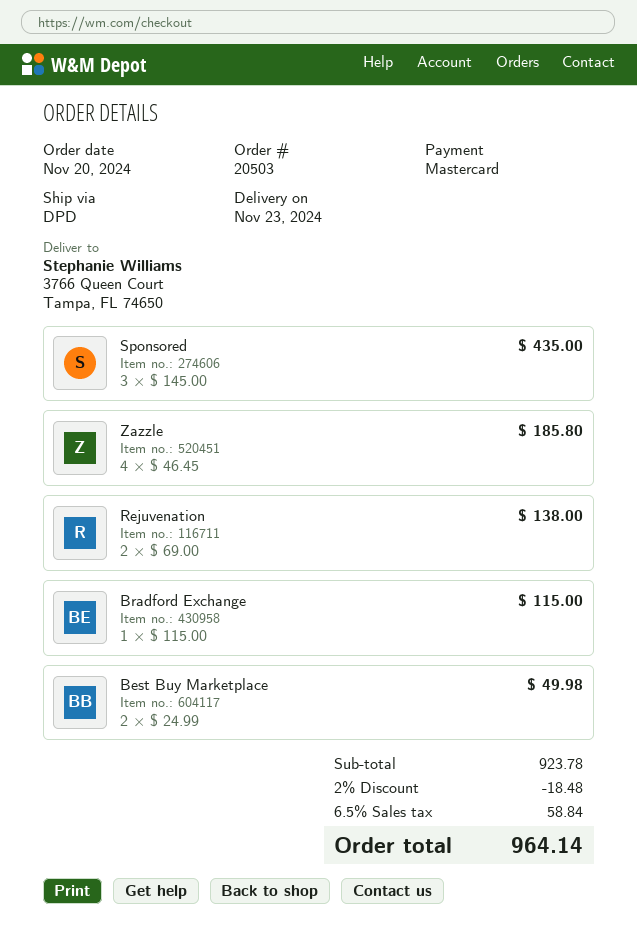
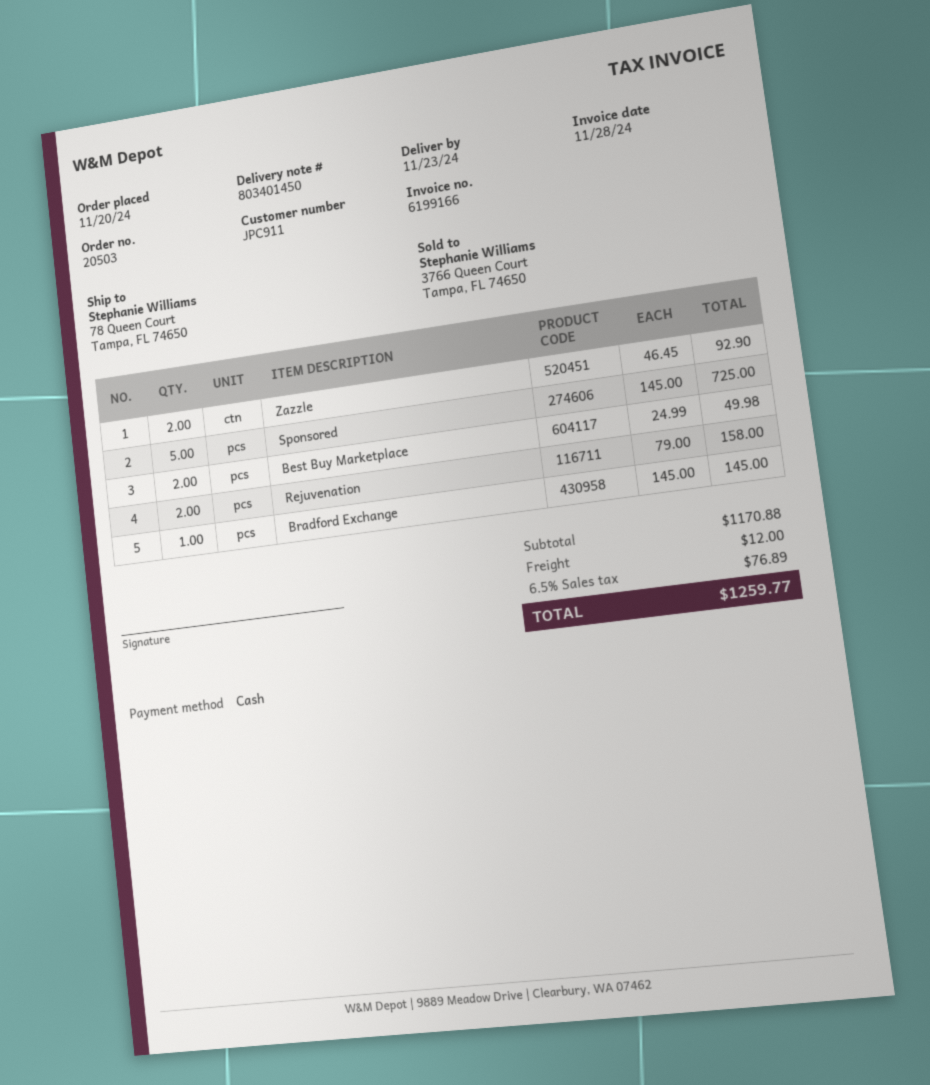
payment method: Mastercard -> cash
ship to: 3766 Queen Court, Tampa, FL 74650 -> 78 Queen Court, Tampa, FL 74650
Sponsored: 3 x 145.00 = 435.00 -> 5 x 145.00 = 725.00
Zazzle: 4 x 46.45 = 185.80 -> 2 x 46.45 = 92.90
Rejuvenation: 2 x 69.00 = 138.00 -> 2 x 79.00 = 158.00
Bradford Exchange: 1 x 115.00 = 115.00 -> 1 x 145.00 = 145.00
subtotal: 923.78 -> 1170.88
discount: 2% = 18.48 -> none
shipping: none -> 12.00
tax: 6.5% = 58.84 -> 6.5% = 76.89
total: 964.14 -> 1259.77

